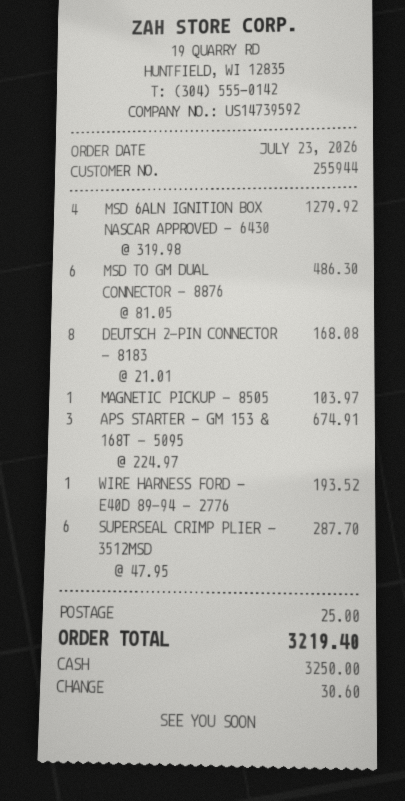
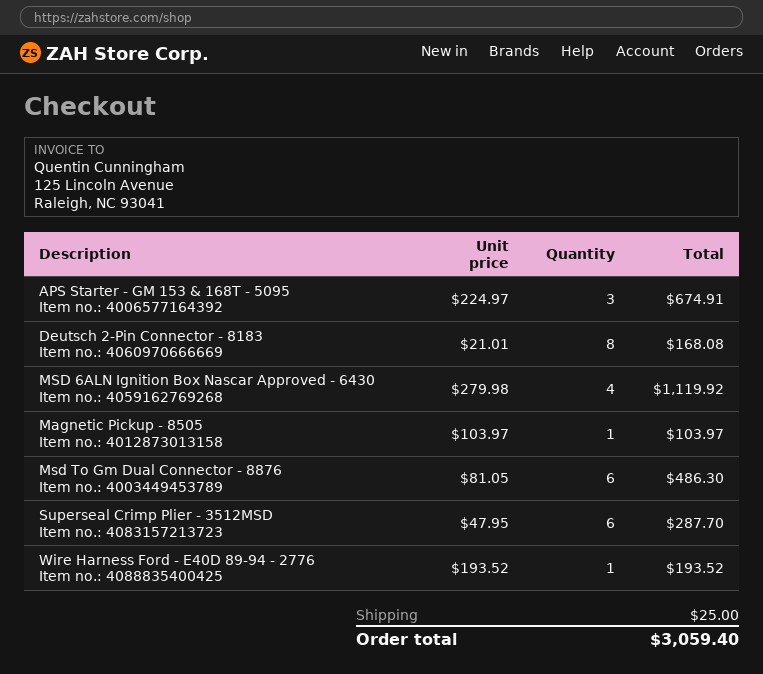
MSD 6ALN IGNITION BOX NASCAR APPROVED - 6430: 4 x 319.98 = 1279.92 -> 4 x 279.98 = 1119.92
total: 3219.40 -> 3059.40

